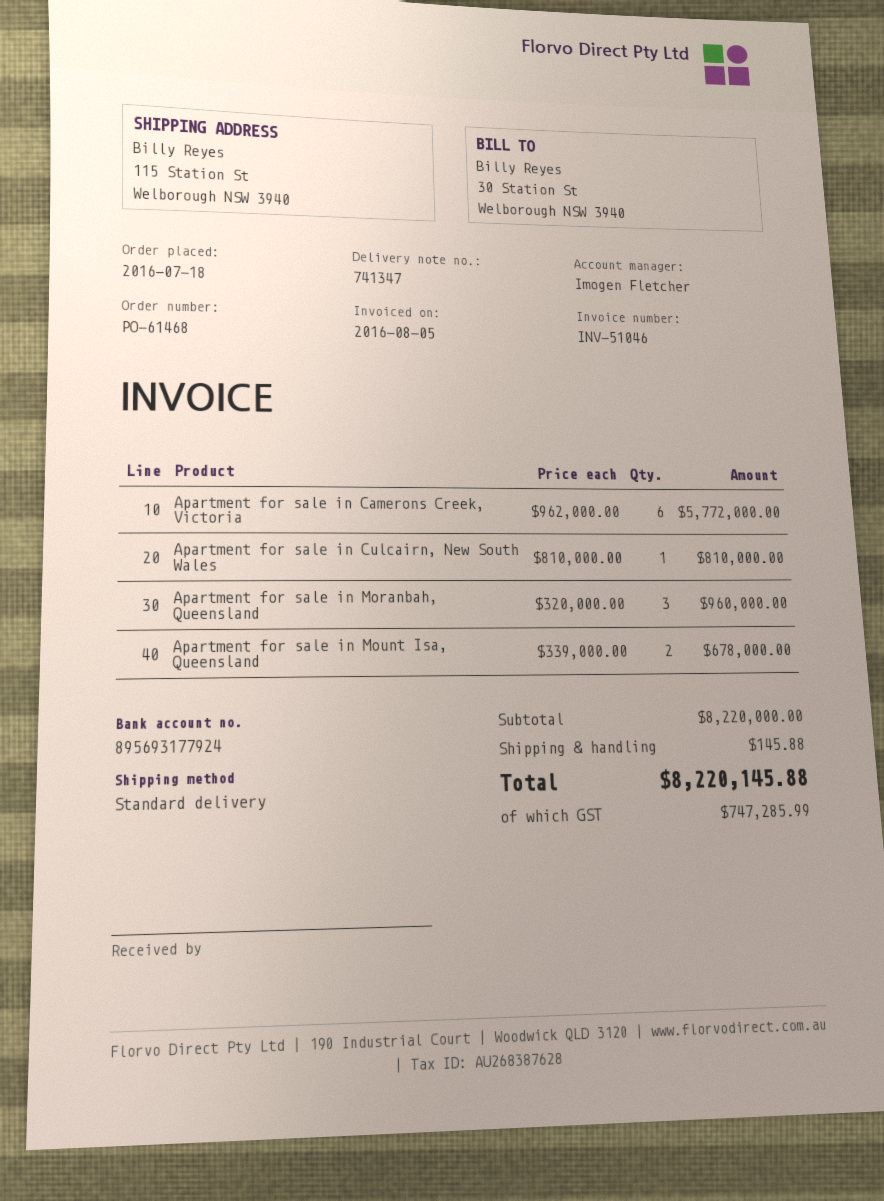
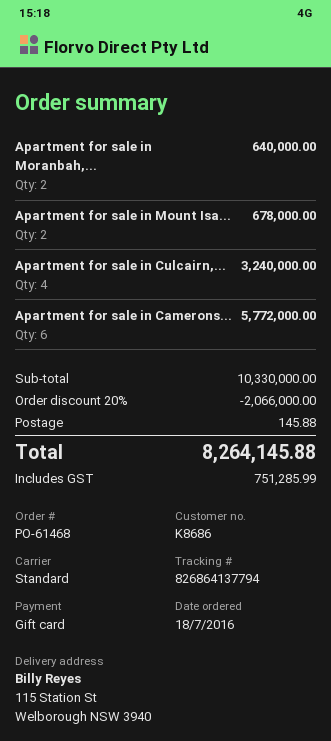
Apartment for sale in Culcairn, New South Wales: 1 for 810000.00 -> 4 for 3240000.00
Apartment for sale in Moranbah, Queensland: 3 for 960000.00 -> 2 for 640000.00
subtotal: 8220000.00 -> 10330000.00
discount: none -> 20% = 2066000.00
tax: 747285.99 -> 751285.99
total: 8220145.88 -> 8264145.88

